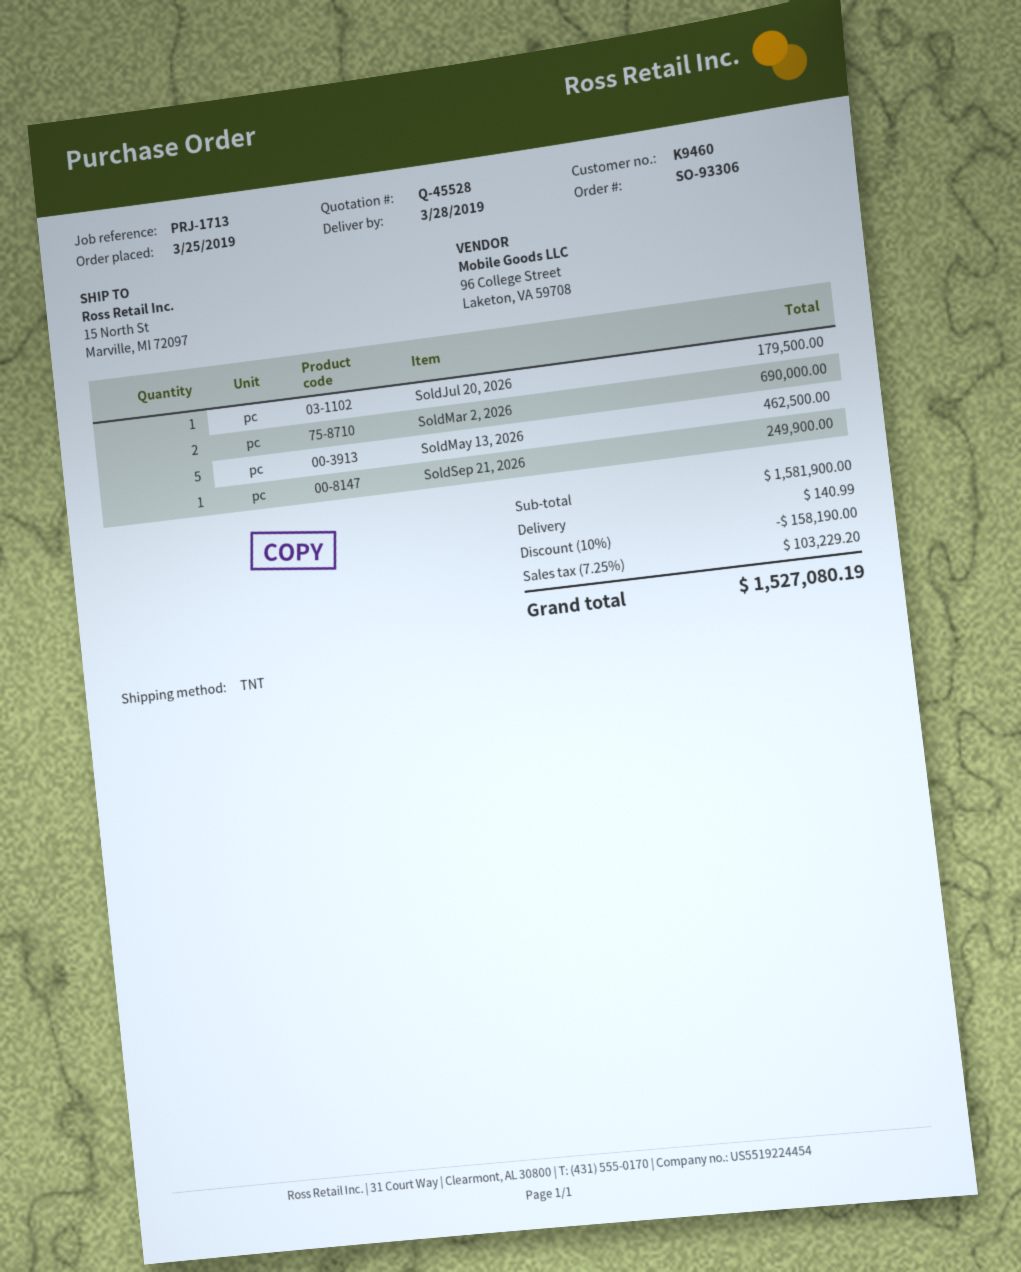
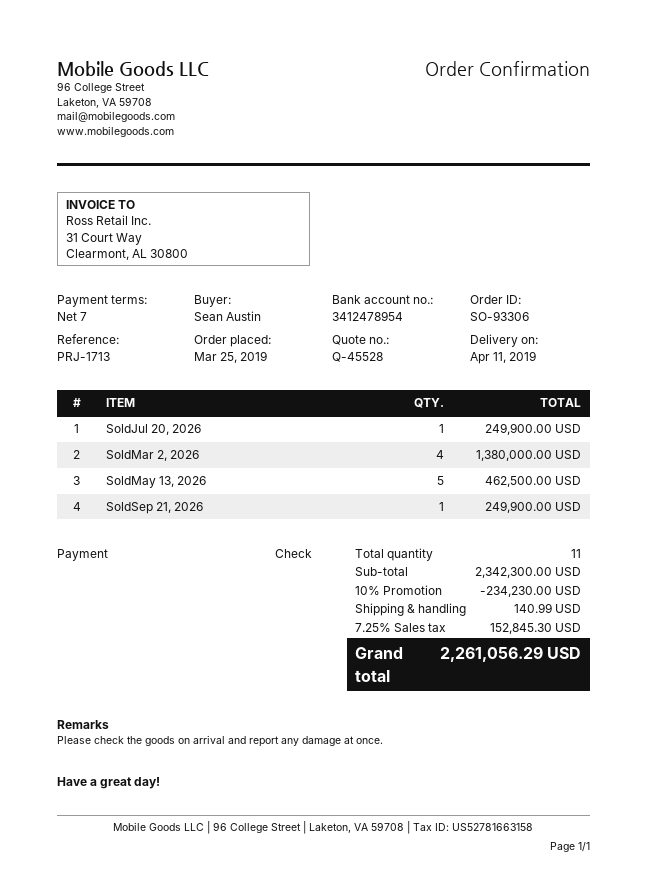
delivery date: 2019-03-28 -> 2019-04-11
SoldJul 20, 2026: 1 for 179500.00 -> 1 for 249900.00
SoldMar 2, 2026: 2 for 690000.00 -> 4 for 1380000.00
subtotal: 1581900.00 -> 2342300.00
discount: 10% = 158190.00 -> 10% = 234230.00
tax: 7.25% = 103229.20 -> 7.25% = 152845.30
total: 1527080.19 -> 2261056.29

